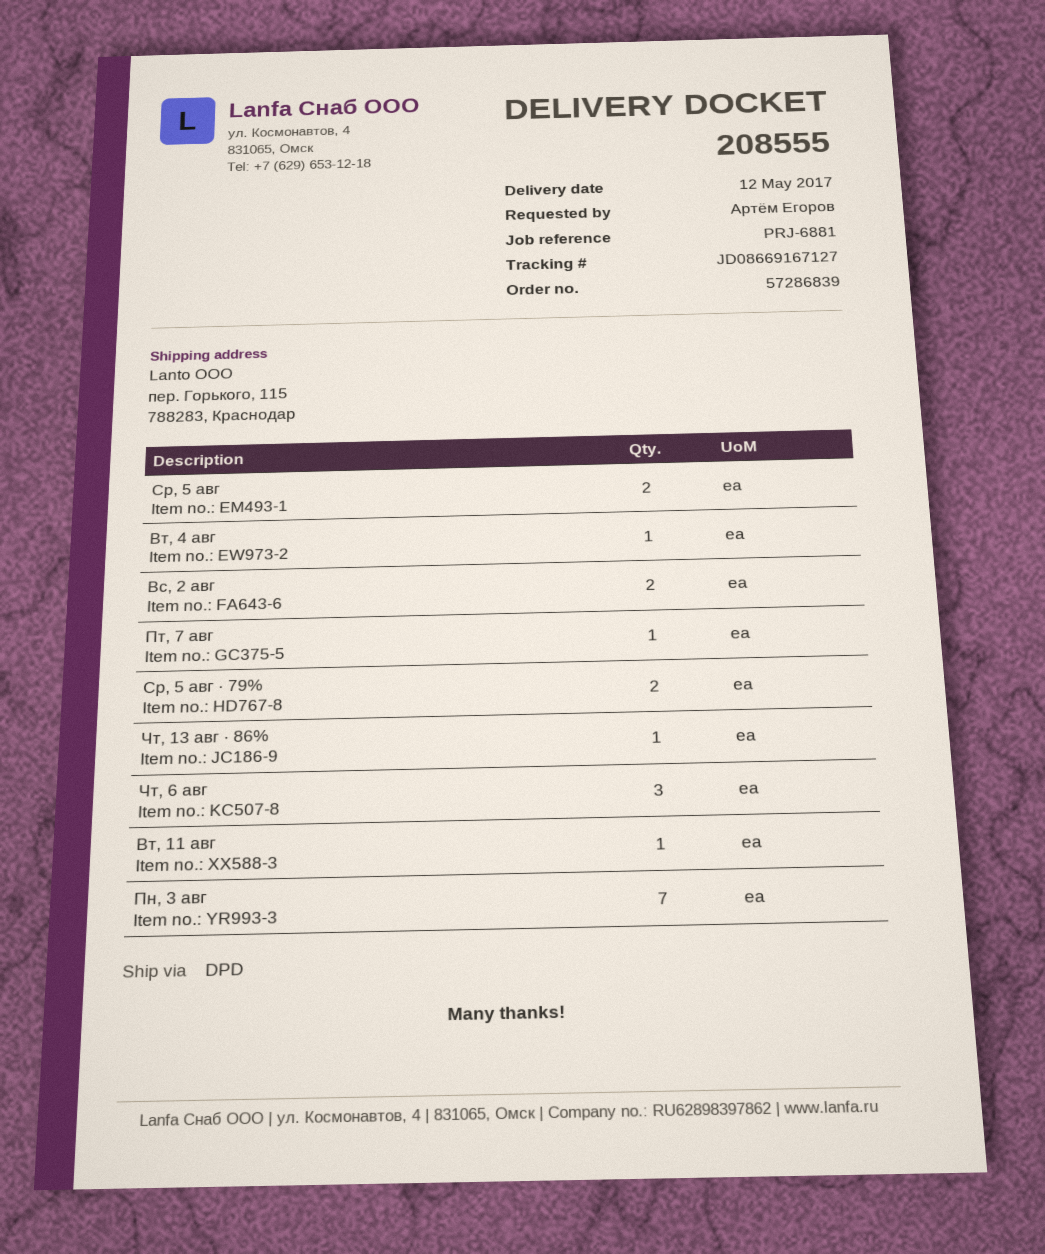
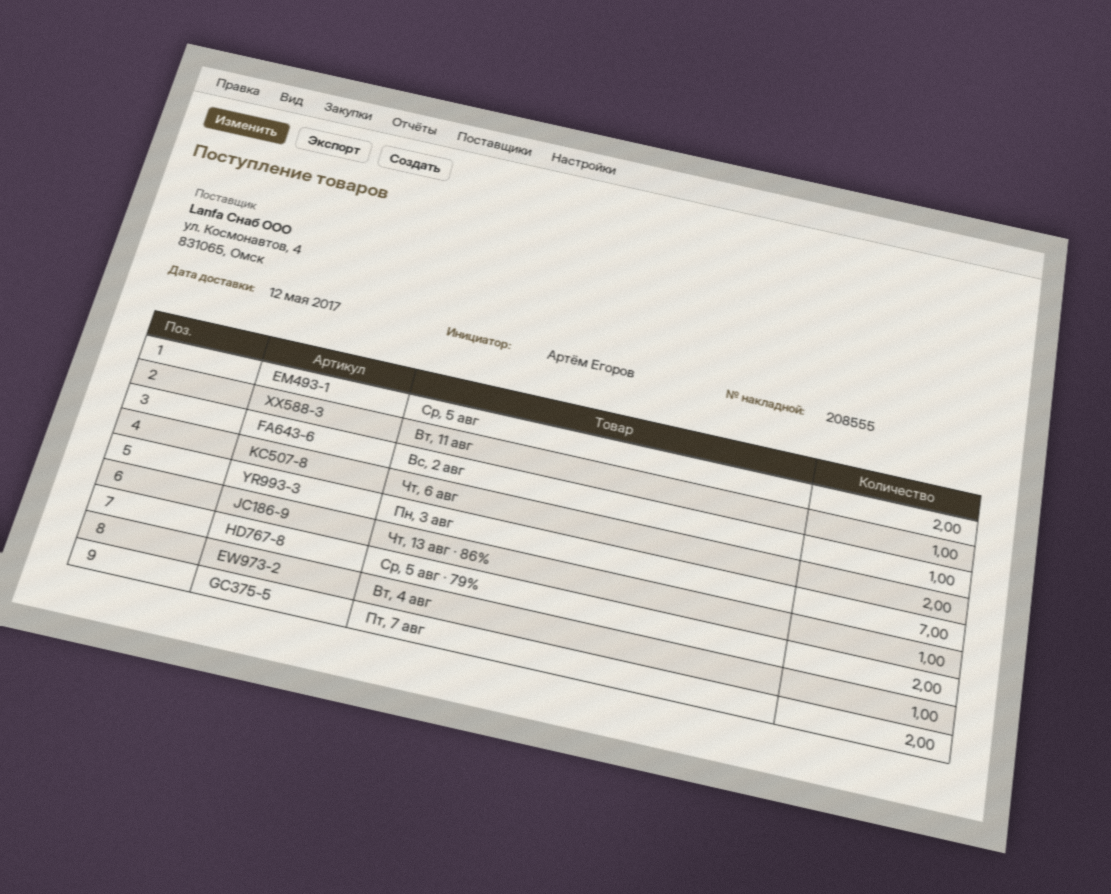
Вс, 2 авг: 2 -> 1
Пт, 7 авг: 1 -> 2
Чт, 6 авг: 3 -> 2

